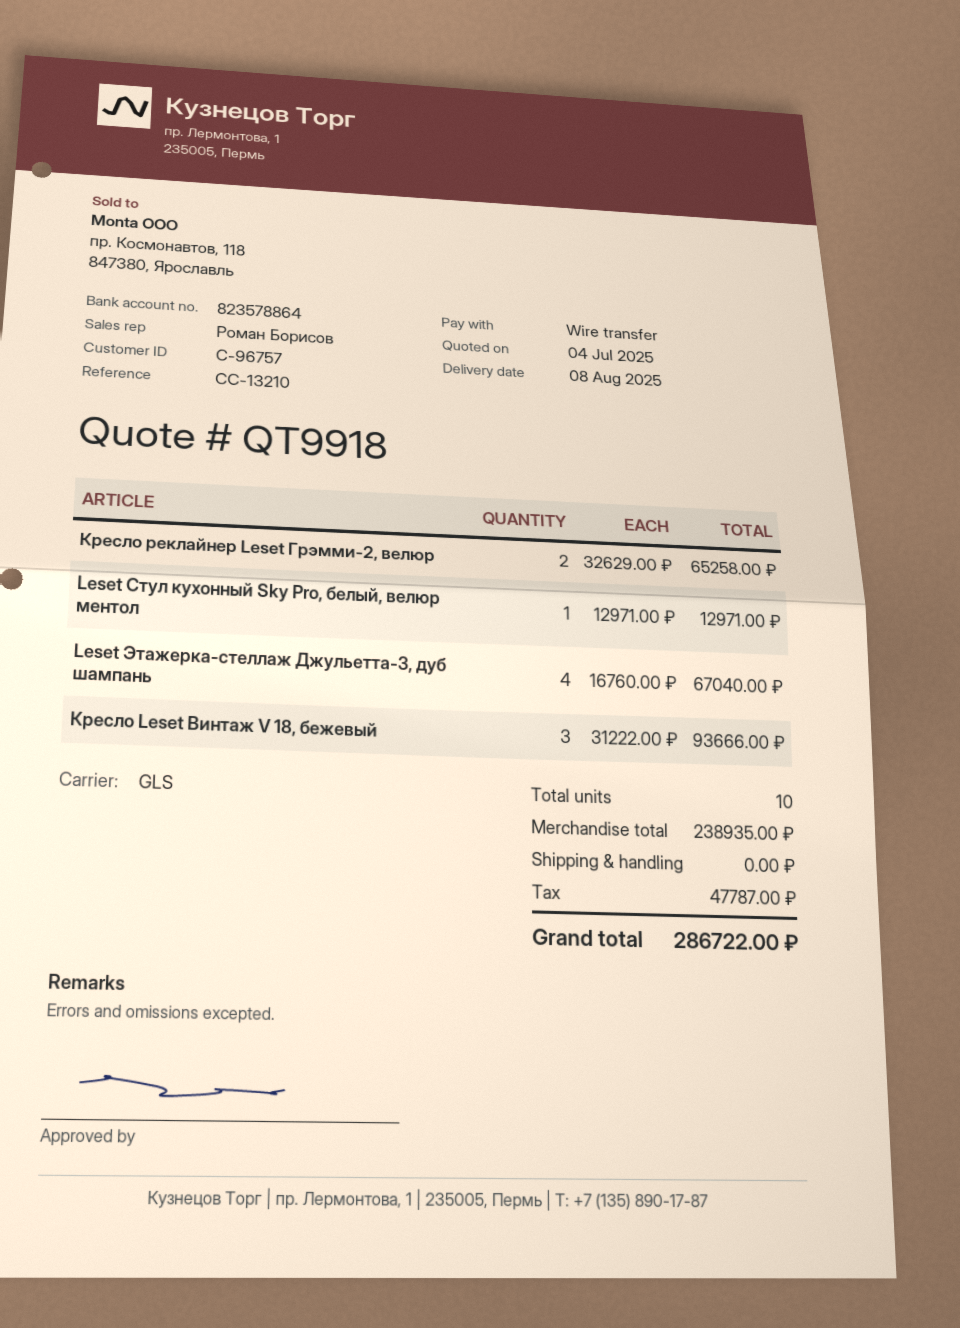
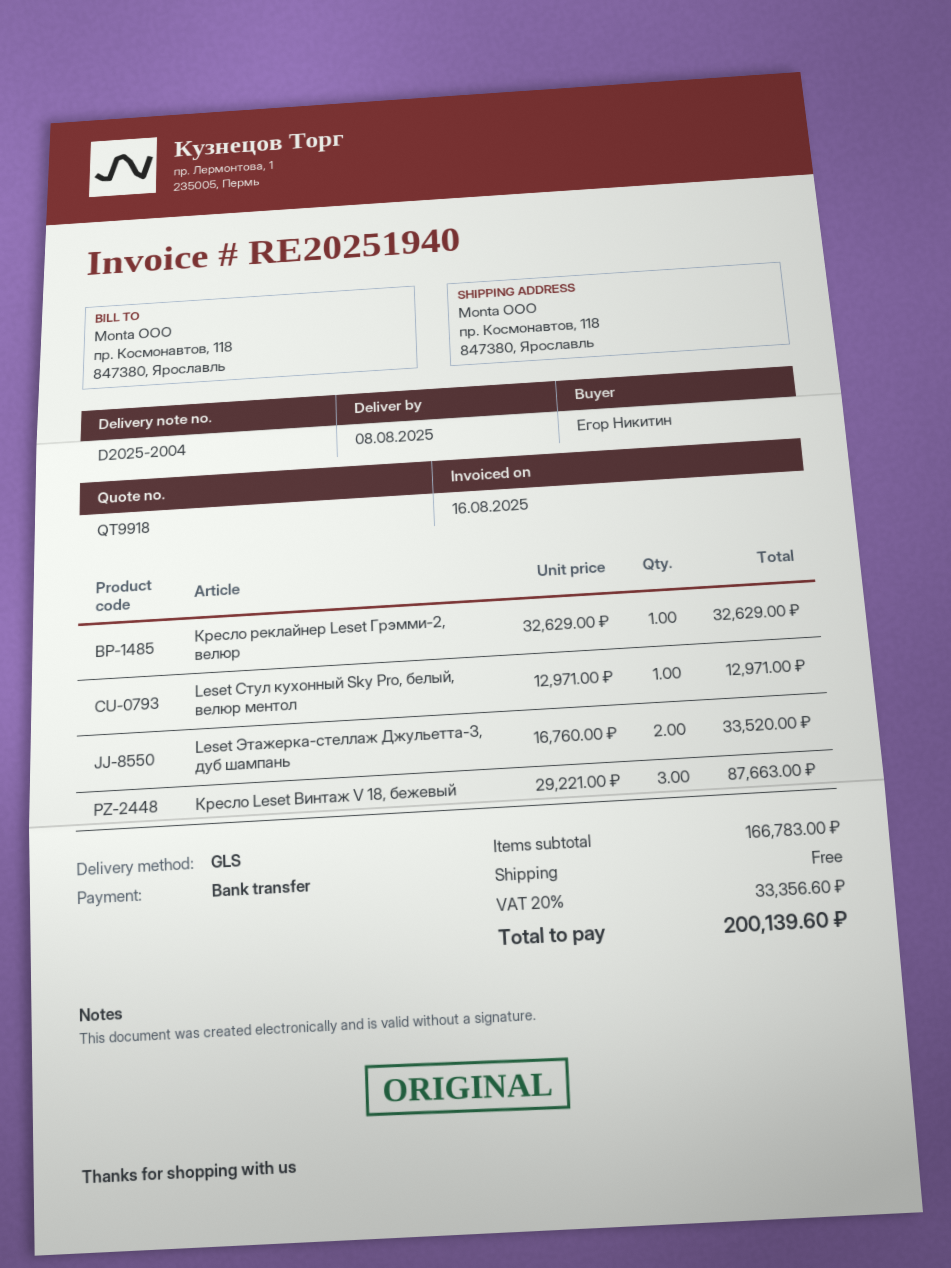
Кресло реклайнер Leset Грэмми-2, велюр: 2 x 32629.00 = 65258.00 -> 1 x 32629.00 = 32629.00
Leset Этажерка-стеллаж Джульетта-3, дуб шампань: 4 x 16760.00 = 67040.00 -> 2 x 16760.00 = 33520.00
Кресло Leset Винтаж V 18, бежевый: 3 x 31222.00 = 93666.00 -> 3 x 29221.00 = 87663.00
subtotal: 238935.00 -> 166783.00
tax: 47787.00 -> 33356.60
total: 286722.00 -> 200139.60

